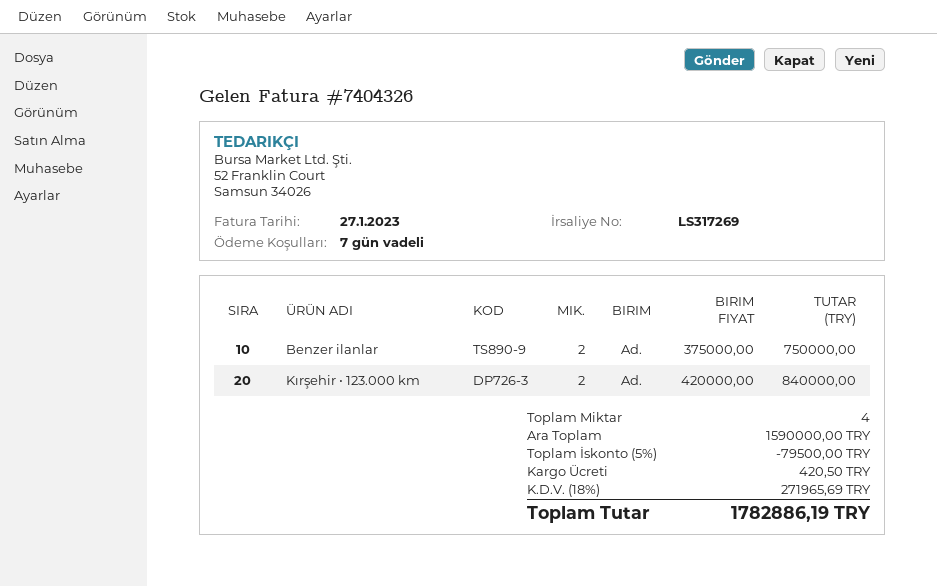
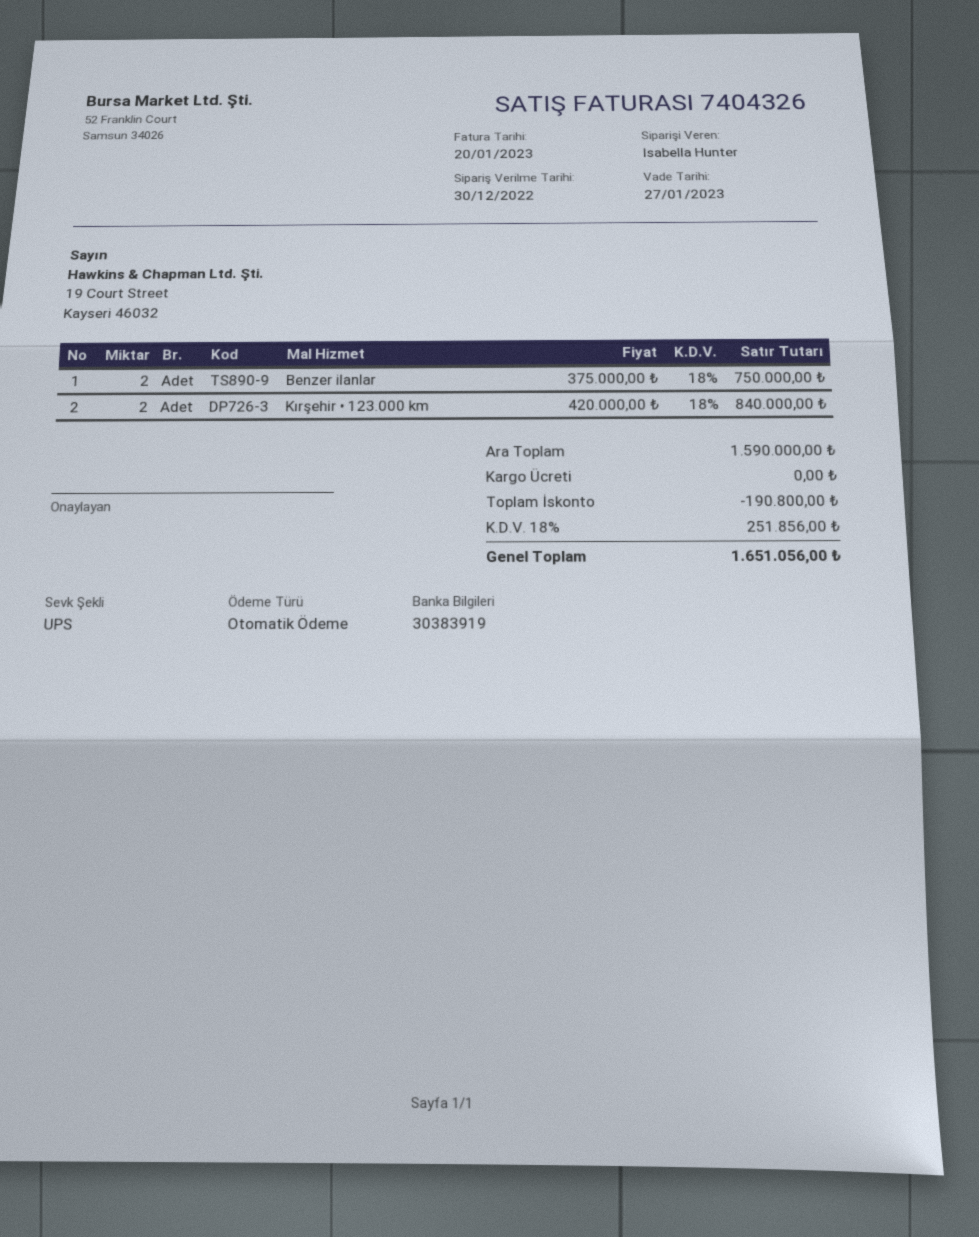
invoice date: 2023-01-27 -> 2023-01-20
discount: 79500.00 -> 190800.00
shipping: 420.50 -> 0.00
tax: 18% = 271965.69 -> 18% = 251856.00
total: 1782886.19 -> 1651056.00

